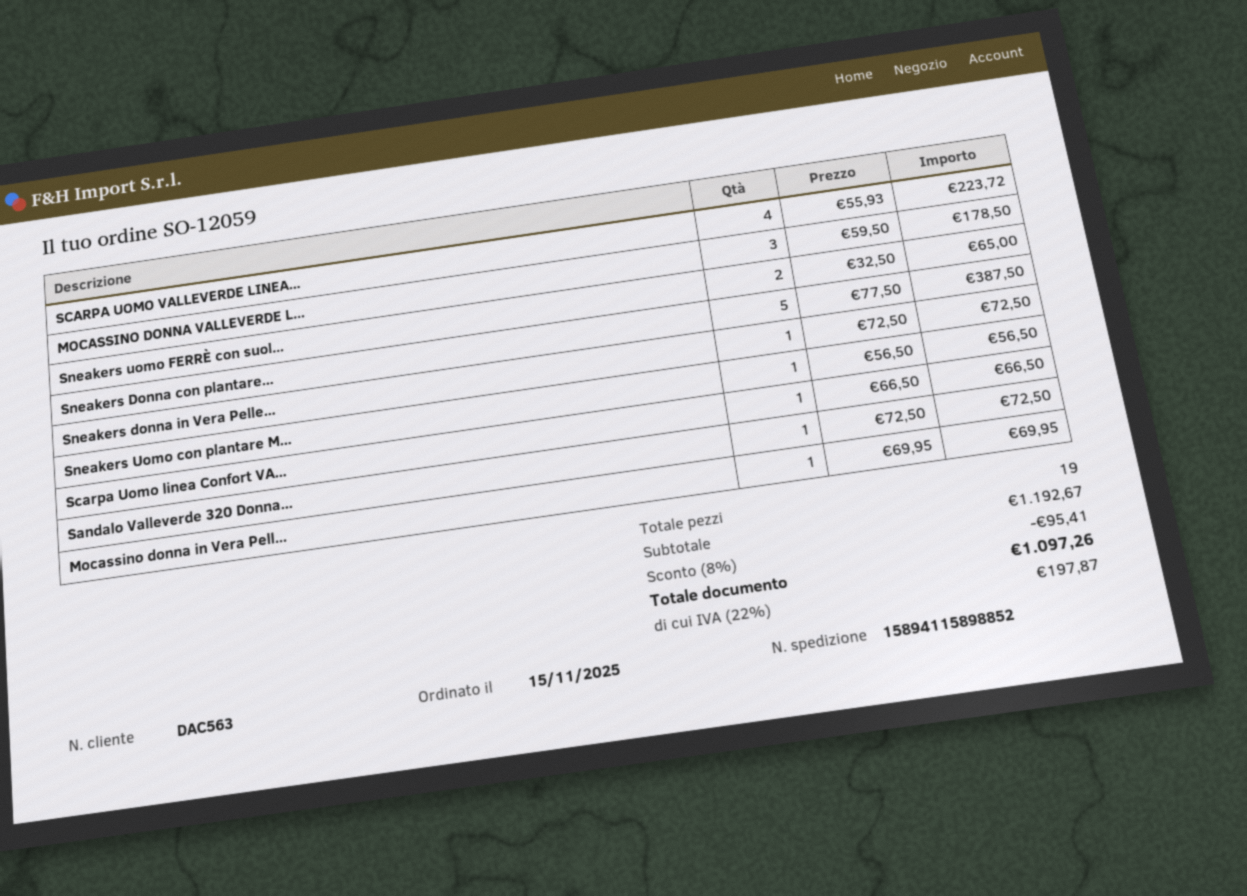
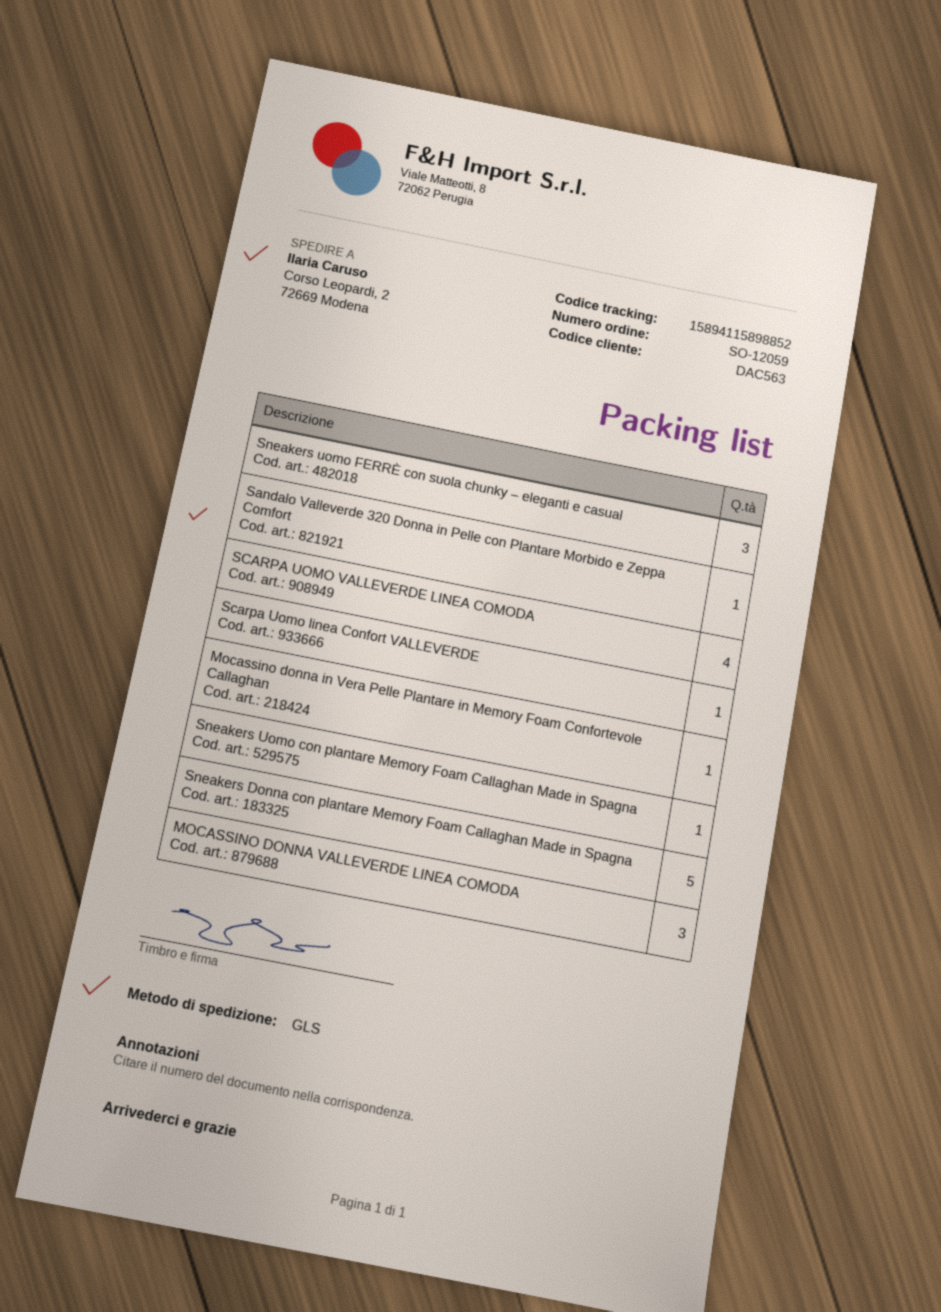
Sneakers uomo FERRÈ con suol...: 2 -> 3
Sneakers donna in Vera Pelle...: 1 -> none

